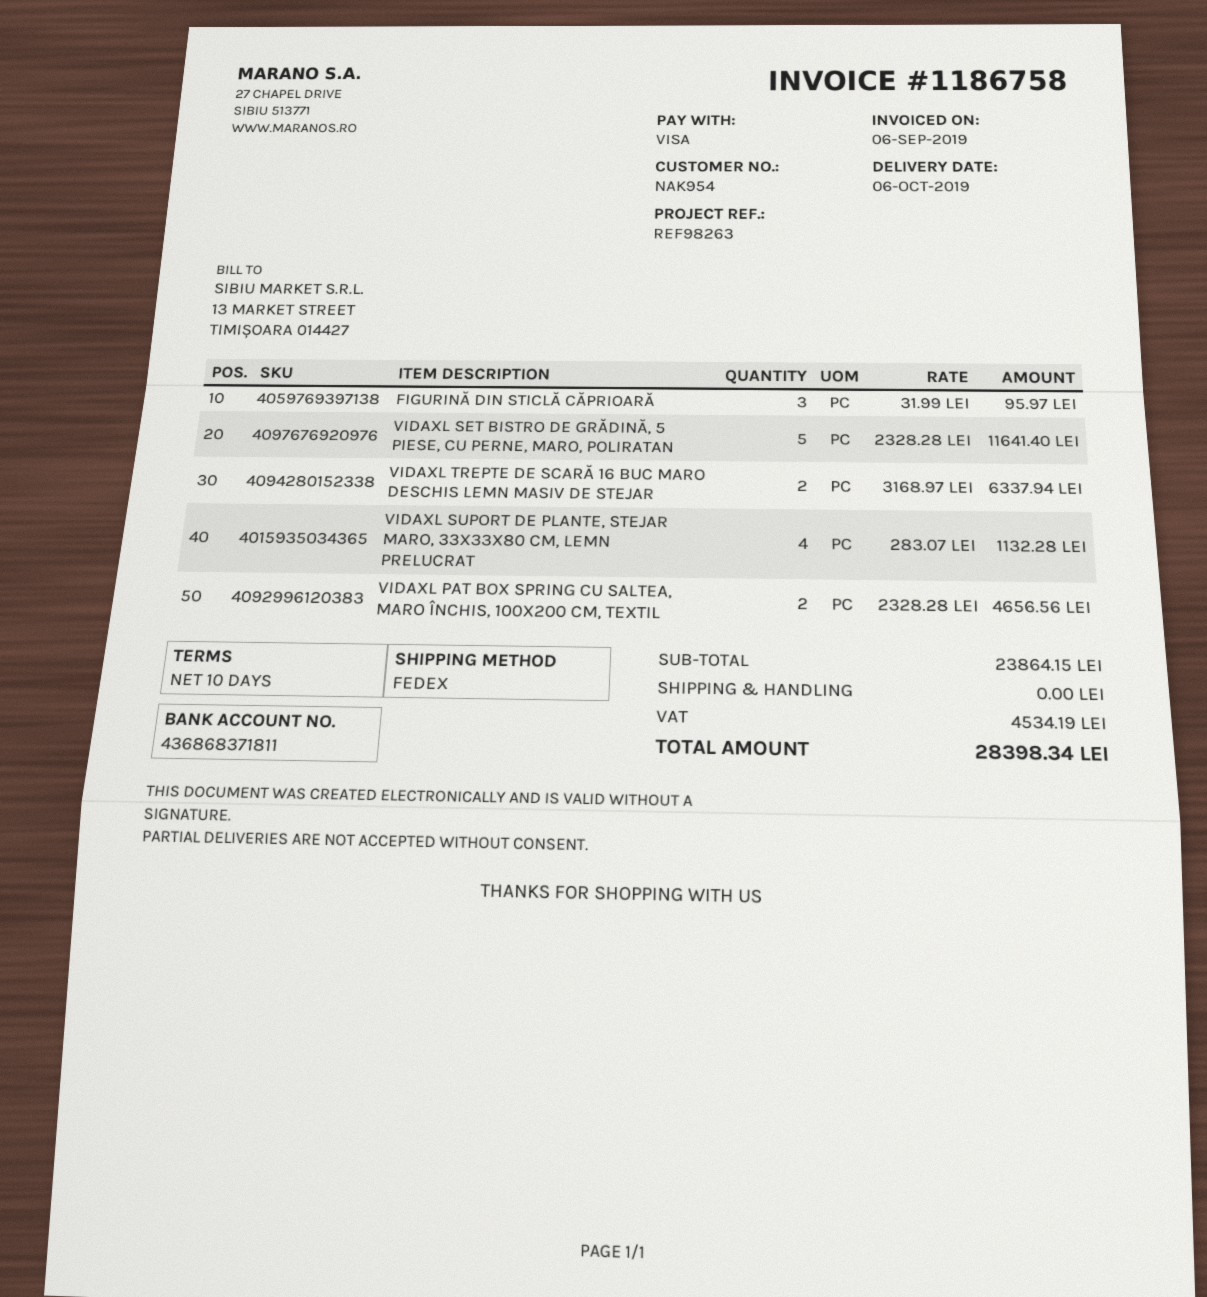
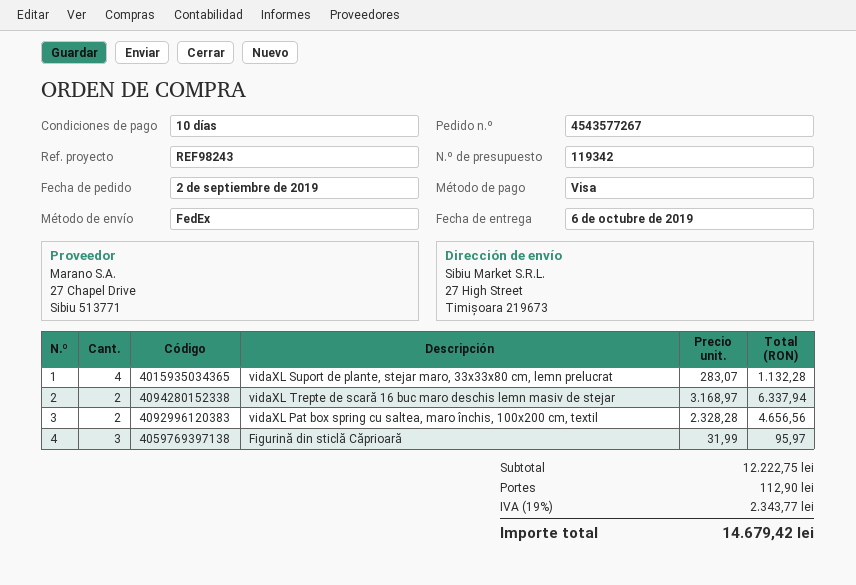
reference: REF98263 -> REF98243
VIDAXL SET BISTRO DE GRĂDINĂ, 5 PIESE, CU PERNE, MARO, POLIRATAN: 5 x 2328.28 = 11641.40 -> none
subtotal: 23864.15 -> 12222.75
shipping: 0.00 -> 112.90
tax: 4534.19 -> 2343.77
total: 28398.34 -> 14679.42

